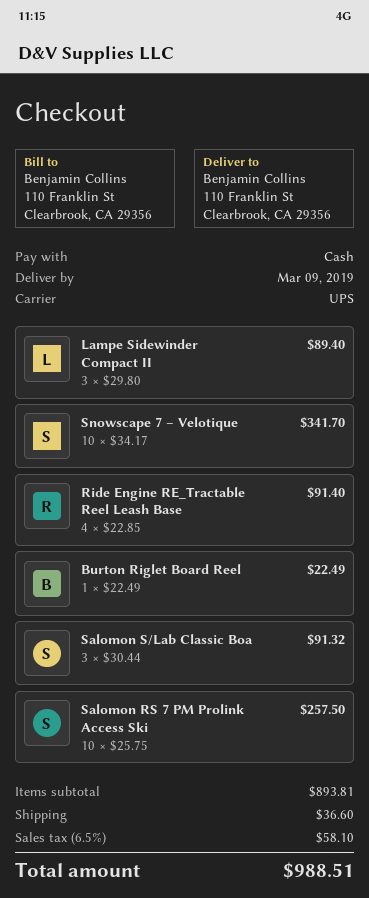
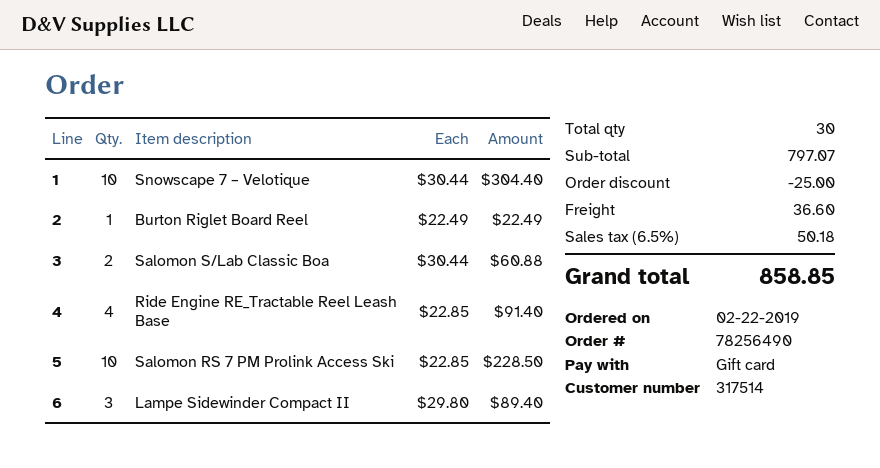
payment method: cash -> gift card
Snowscape 7 – Velotique: 10 x 34.17 = 341.70 -> 10 x 30.44 = 304.40
Salomon S/Lab Classic Boa: 3 x 30.44 = 91.32 -> 2 x 30.44 = 60.88
Salomon RS 7 PM Prolink Access Ski: 10 x 25.75 = 257.50 -> 10 x 22.85 = 228.50
subtotal: 893.81 -> 797.07
discount: none -> 25.00
tax: 6.5% = 58.10 -> 6.5% = 50.18
total: 988.51 -> 858.85

